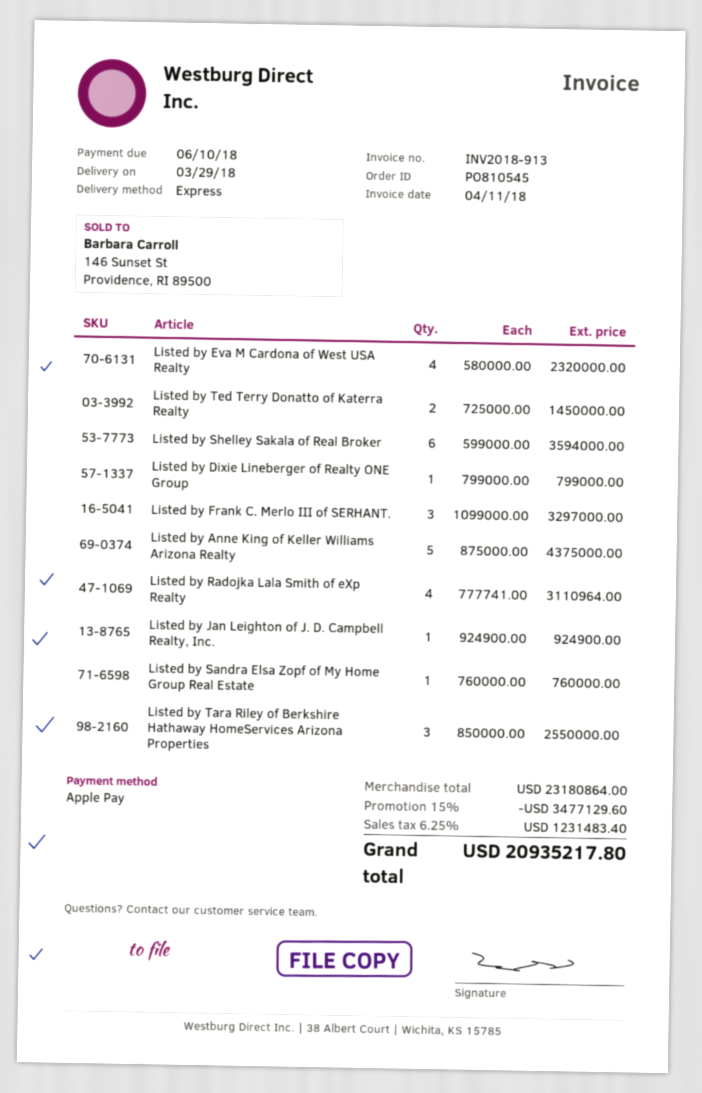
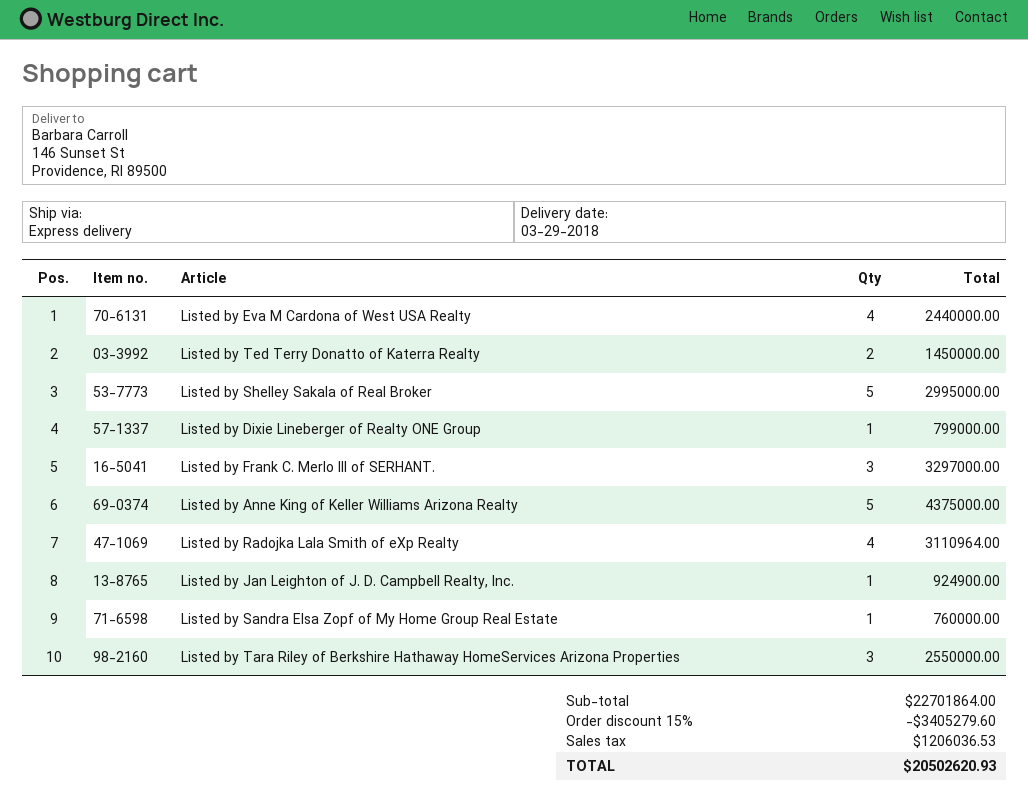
Listed by Eva M Cardona of West USA Realty: 4 for 2320000.00 -> 4 for 2440000.00
Listed by Shelley Sakala of Real Broker: 6 for 3594000.00 -> 5 for 2995000.00
subtotal: 23180864.00 -> 22701864.00
discount: 15% = 3477129.60 -> 15% = 3405279.60
tax: 1231483.40 -> 1206036.53
total: 20935217.80 -> 20502620.93

